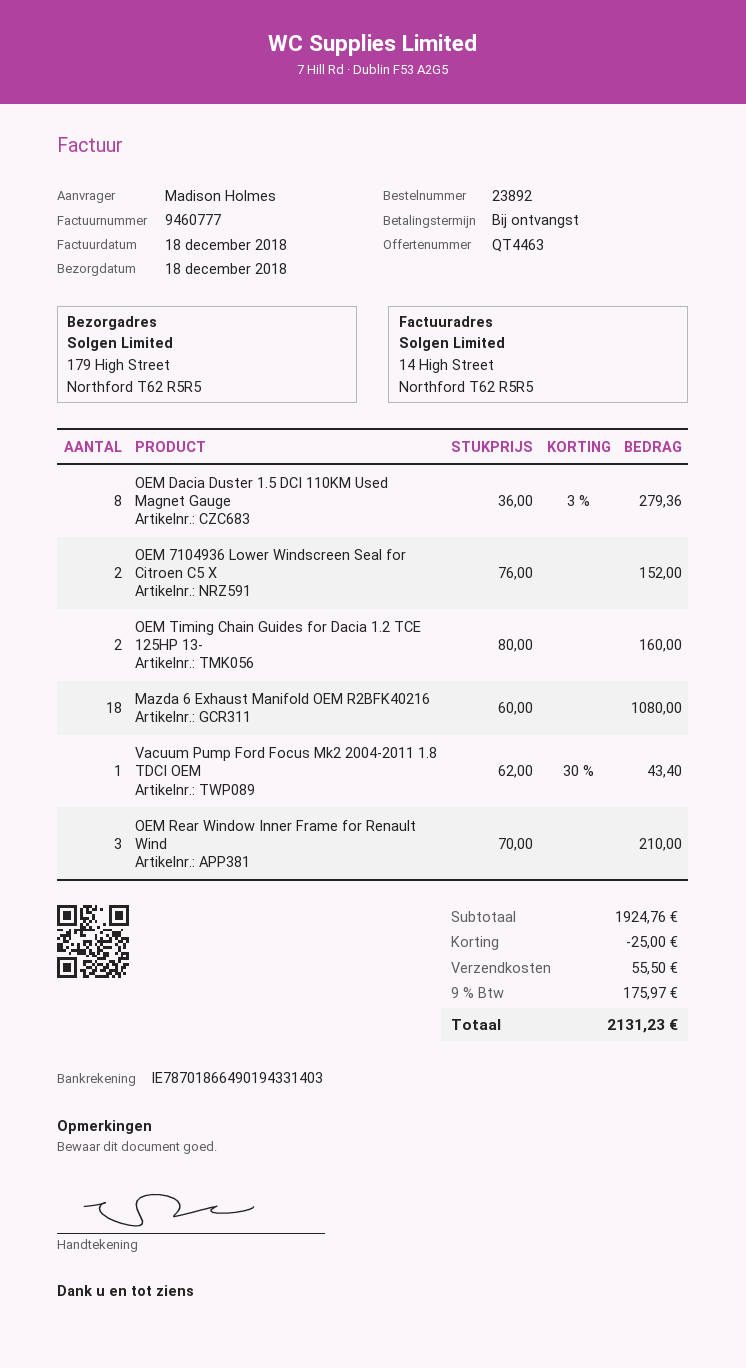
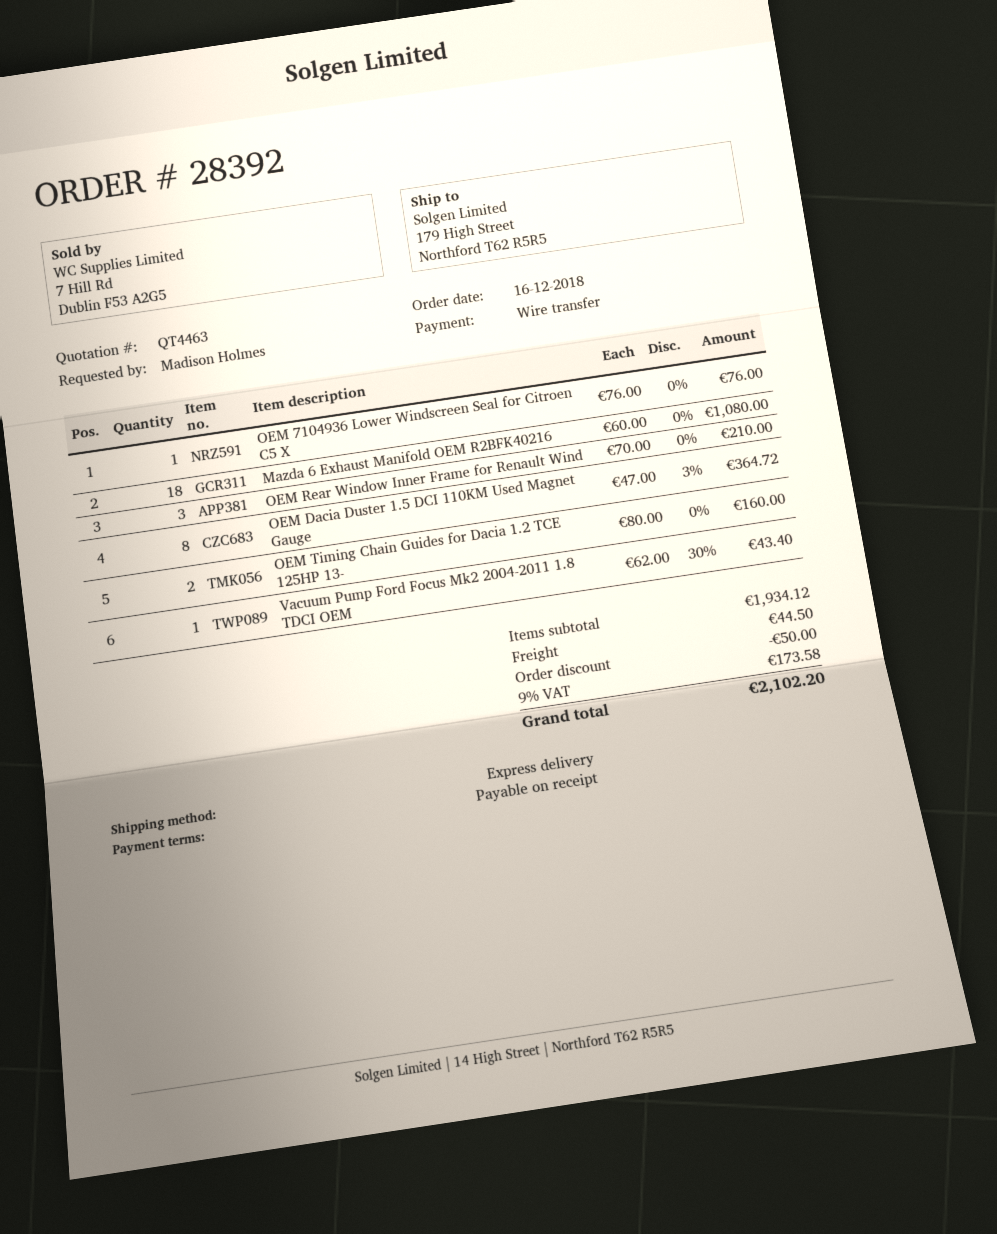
order number: 23892 -> 28392
OEM Dacia Duster 1.5 DCI 110KM Used Magnet Gauge: 8 x 36.00 - 3% = 279.36 -> 8 x 47.00 - 3% = 364.72
OEM 7104936 Lower Windscreen Seal for Citroen C5 X: 2 x 76.00 = 152.00 -> 1 x 76.00 = 76.00
subtotal: 1924.76 -> 1934.12
discount: 25.00 -> 50.00
shipping: 55.50 -> 44.50
tax: 9% = 175.97 -> 9% = 173.58
total: 2131.23 -> 2102.20

